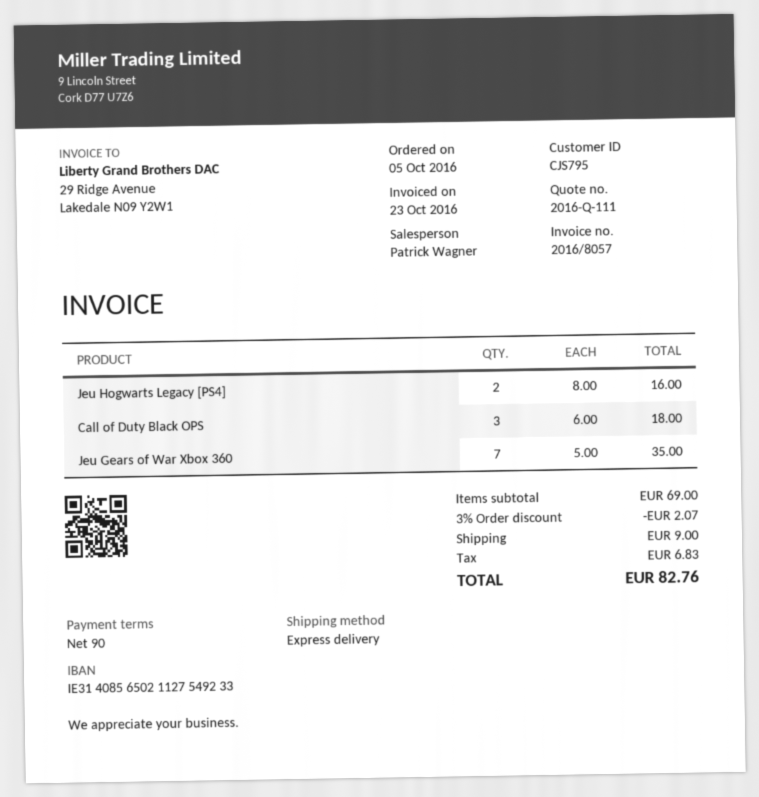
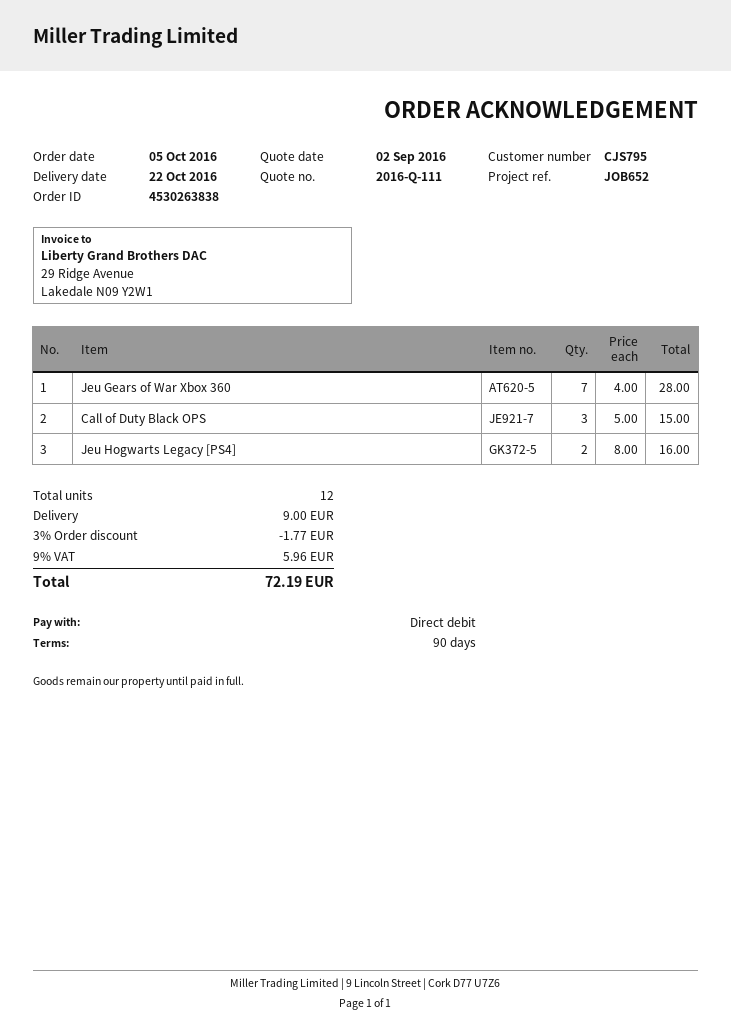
Call of Duty Black OPS: 3 x 6.00 = 18.00 -> 3 x 5.00 = 15.00
Jeu Gears of War Xbox 360: 7 x 5.00 = 35.00 -> 7 x 4.00 = 28.00
discount: 3% = 2.07 -> 3% = 1.77
tax: 6.83 -> 5.96
total: 82.76 -> 72.19

